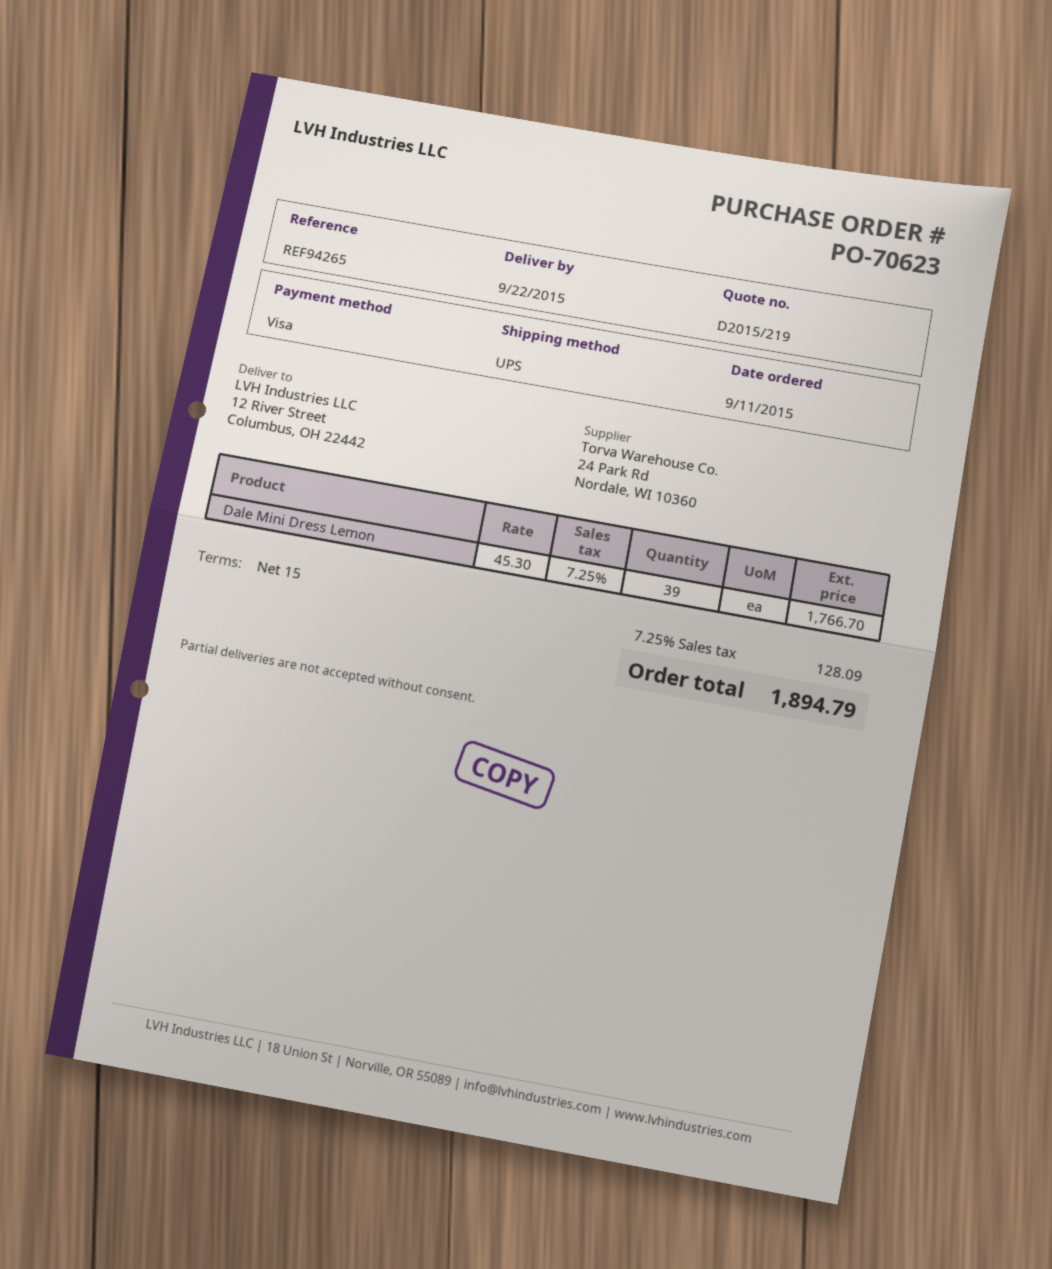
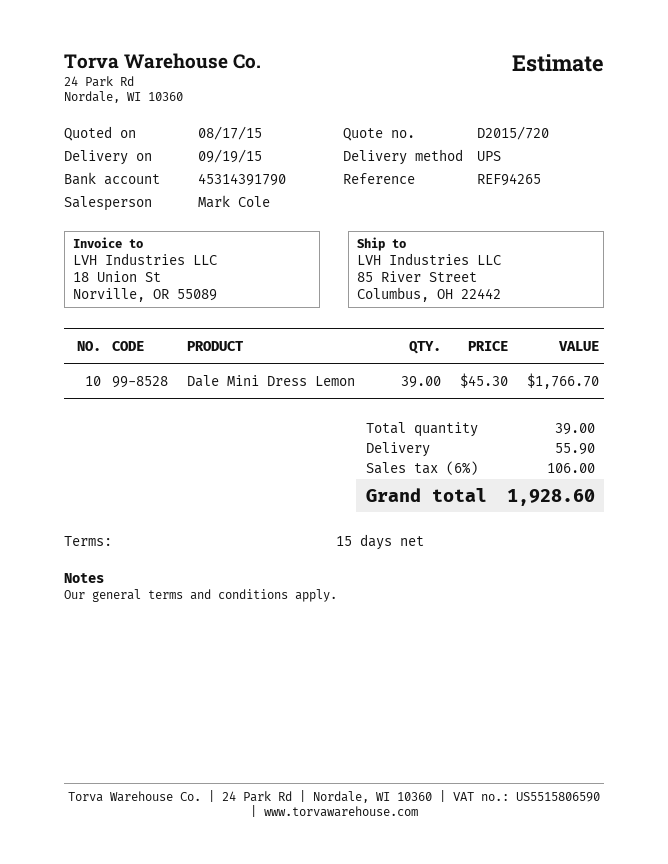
quote number: D2015/219 -> D2015/720
delivery date: 2015-09-22 -> 2015-09-19
ship to: 12 River Street, Columbus, OH 22442 -> 85 River Street, Columbus, OH 22442
shipping: none -> 55.90
tax: 7.25% = 128.09 -> 6% = 106.00
total: 1894.79 -> 1928.60

